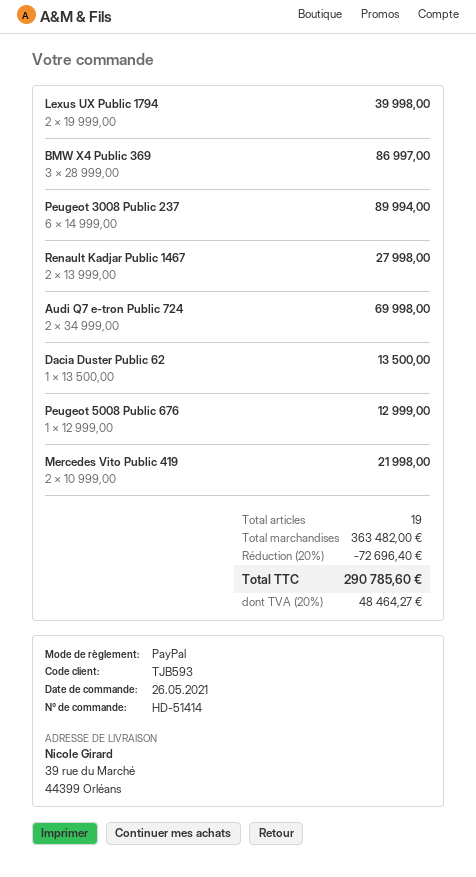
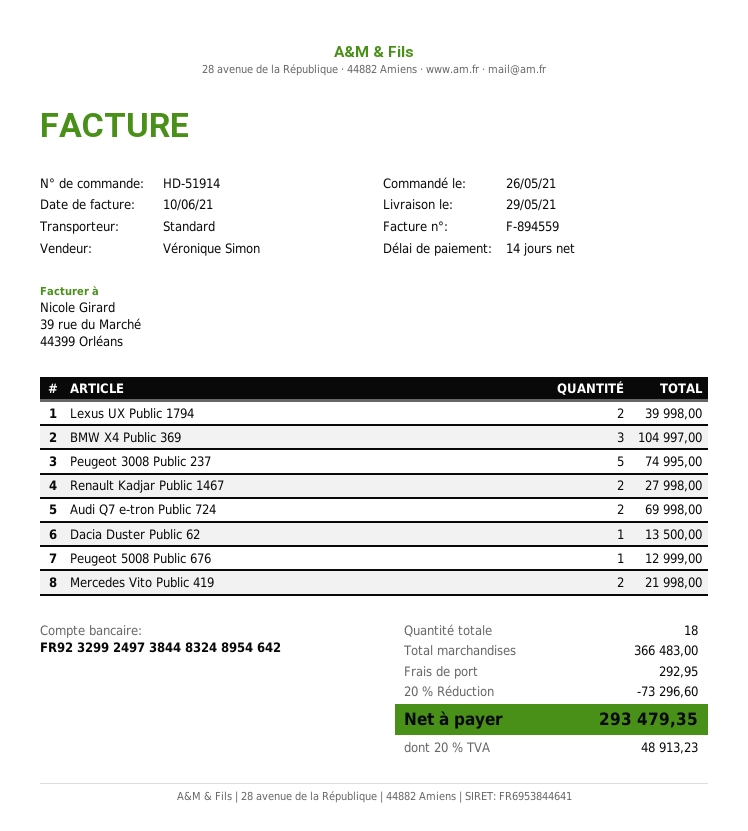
order number: HD-51414 -> HD-51914
BMW X4 Public 369: 3 for 86997.00 -> 3 for 104997.00
Peugeot 3008 Public 237: 6 for 89994.00 -> 5 for 74995.00
total quantity: 19 -> 18
subtotal: 363482.00 -> 366483.00
discount: 20% = 72696.40 -> 20% = 73296.60
shipping: none -> 292.95
tax: 20% = 48464.27 -> 20% = 48913.23
total: 290785.60 -> 293479.35

